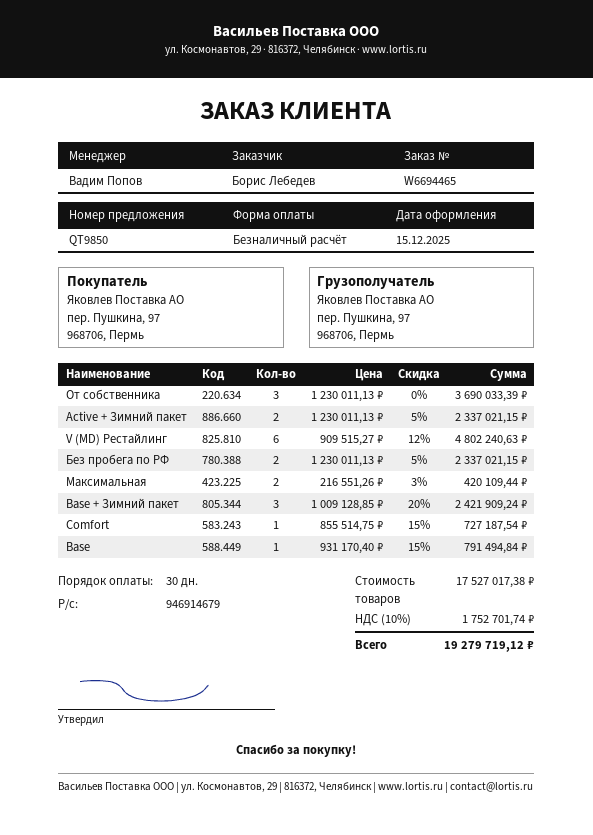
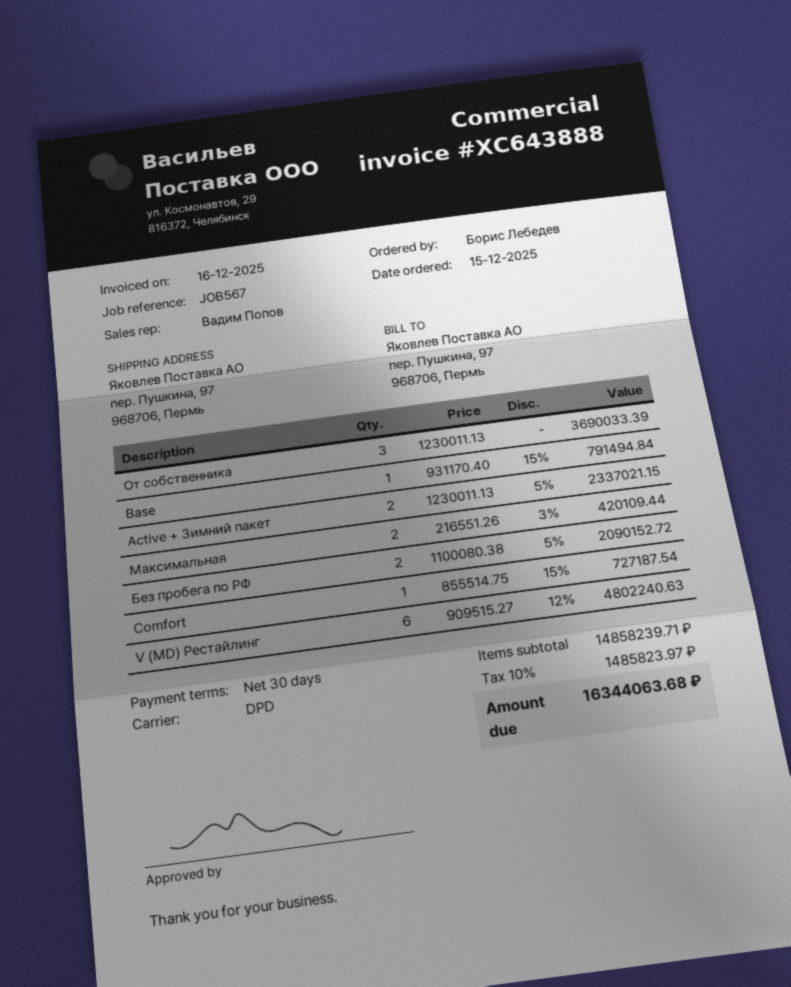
Без пробега по РФ: 2 x 1230011.13 - 5% = 2337021.15 -> 2 x 1100080.38 - 5% = 2090152.72
Base + Зимний пакет: 3 x 1009128.85 - 20% = 2421909.24 -> none
subtotal: 17527017.38 -> 14858239.71
tax: 10% = 1752701.74 -> 10% = 1485823.97
total: 19279719.12 -> 16344063.68

